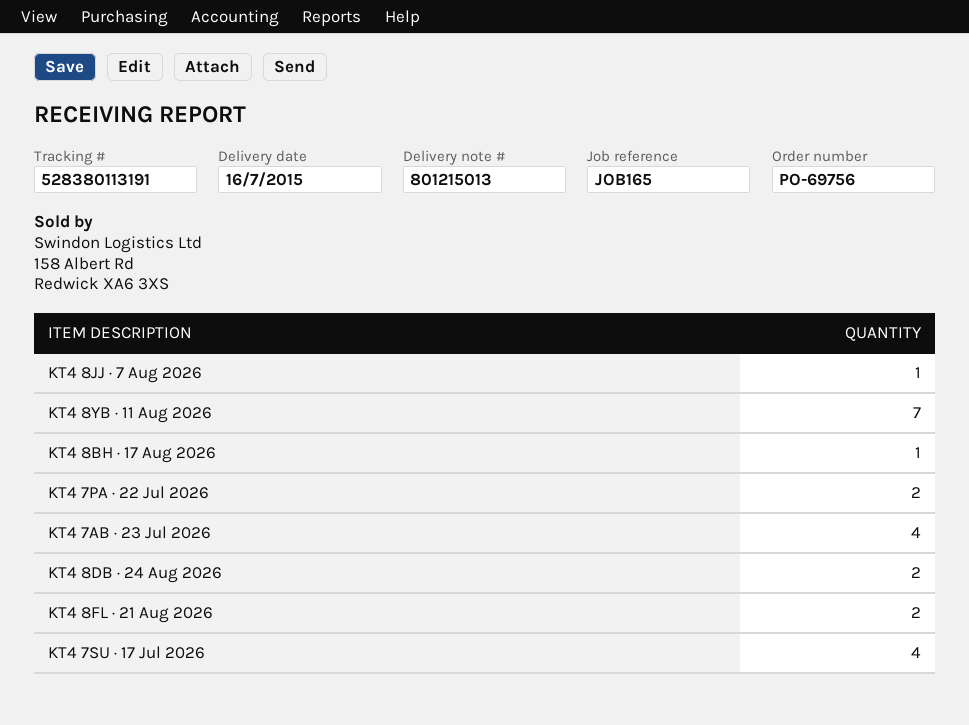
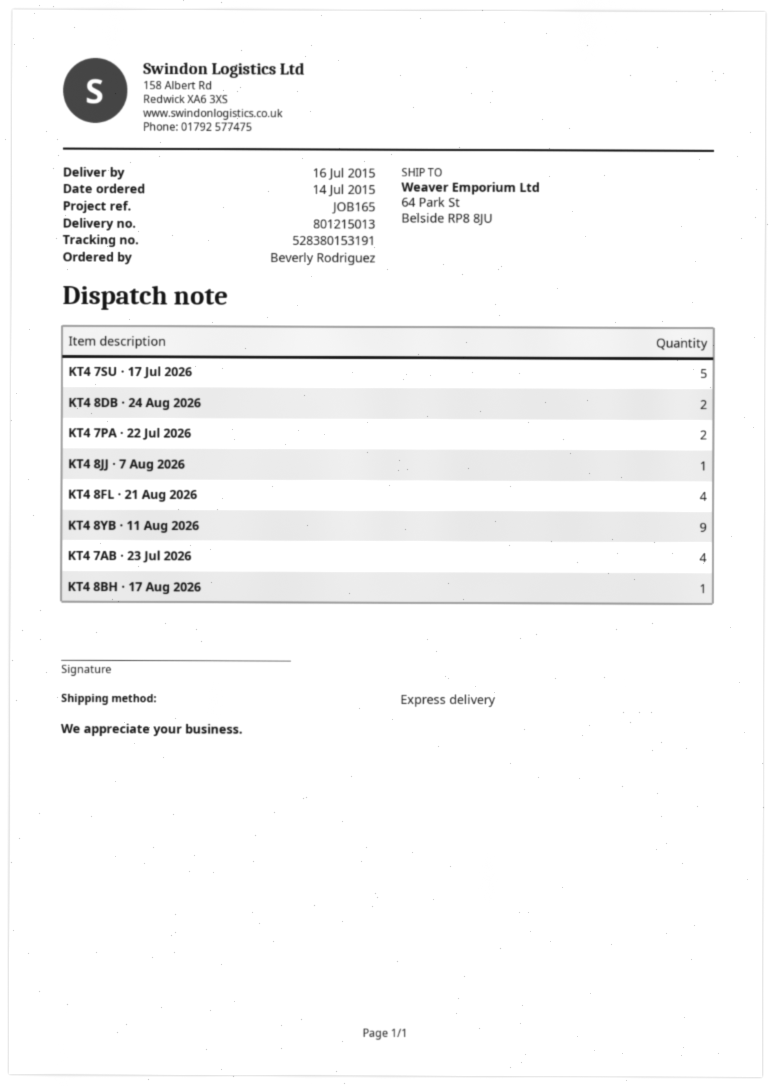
tracking number: 528380113191 -> 528380153191
KT4 8YB · 11 Aug 2026: 7 -> 9
KT4 8FL · 21 Aug 2026: 2 -> 4
KT4 7SU · 17 Jul 2026: 4 -> 5

